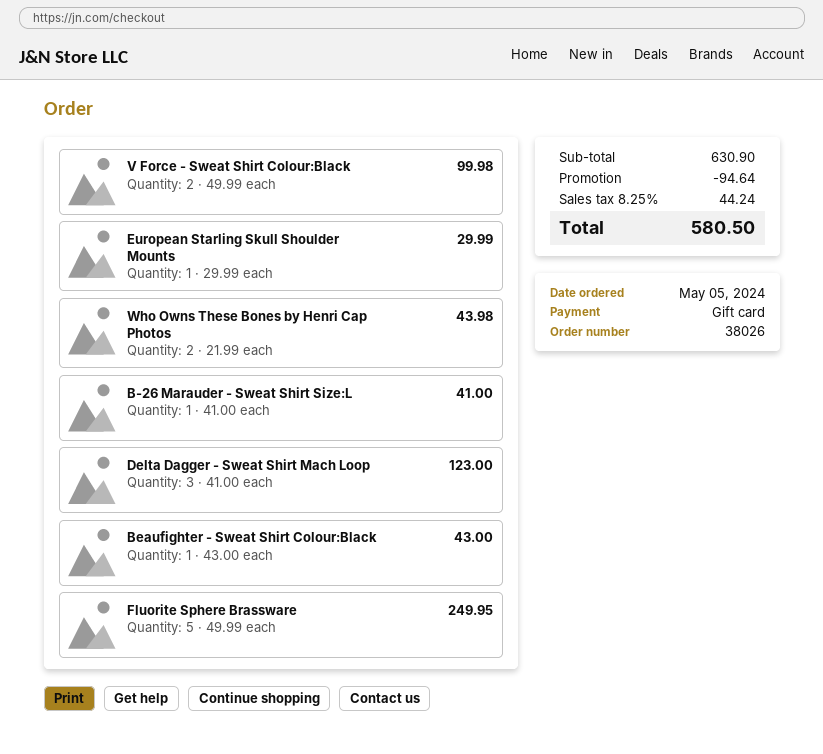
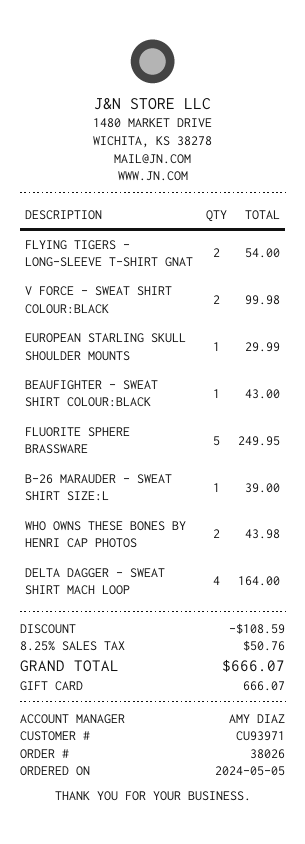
B-26 Marauder - Sweat Shirt Size:L: 1 for 41.00 -> 1 for 39.00
Delta Dagger - Sweat Shirt Mach Loop: 3 for 123.00 -> 4 for 164.00
FLYING TIGERS - LONG-SLEEVE T-SHIRT GNAT: none -> 2 for 54.00
discount: 94.64 -> 108.59
tax: 8.25% = 44.24 -> 8.25% = 50.76
total: 580.50 -> 666.07

